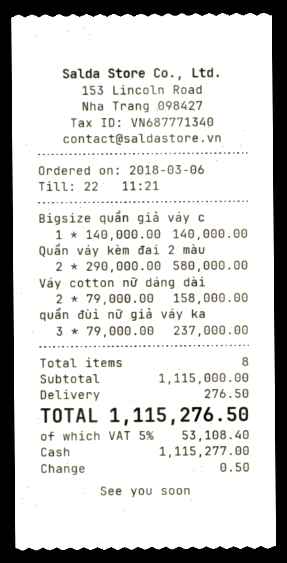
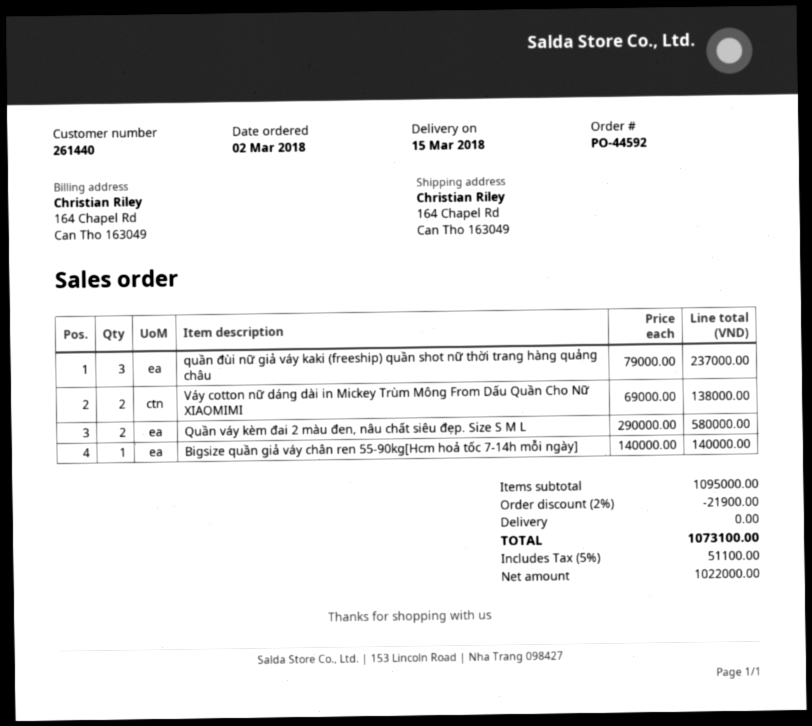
order date: 2018-03-06 -> 2018-03-02
Váy cotton nữ dáng dài: 2 x 79000.00 = 158000.00 -> 2 x 69000.00 = 138000.00
subtotal: 1115000.00 -> 1095000.00
discount: none -> 2% = 21900.00
shipping: 276.50 -> 0.00
tax: 5% = 53108.40 -> 5% = 51100.00
total: 1115276.50 -> 1073100.00

